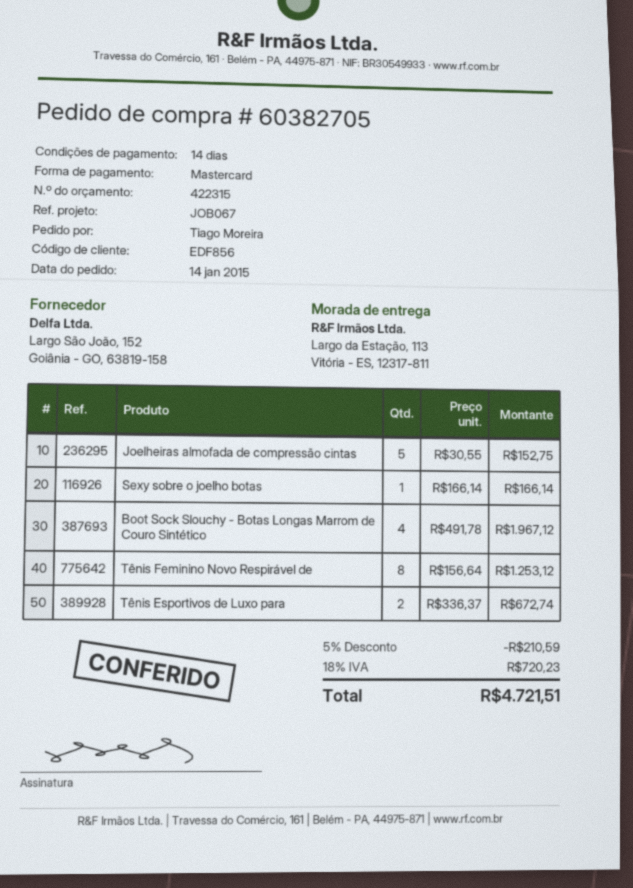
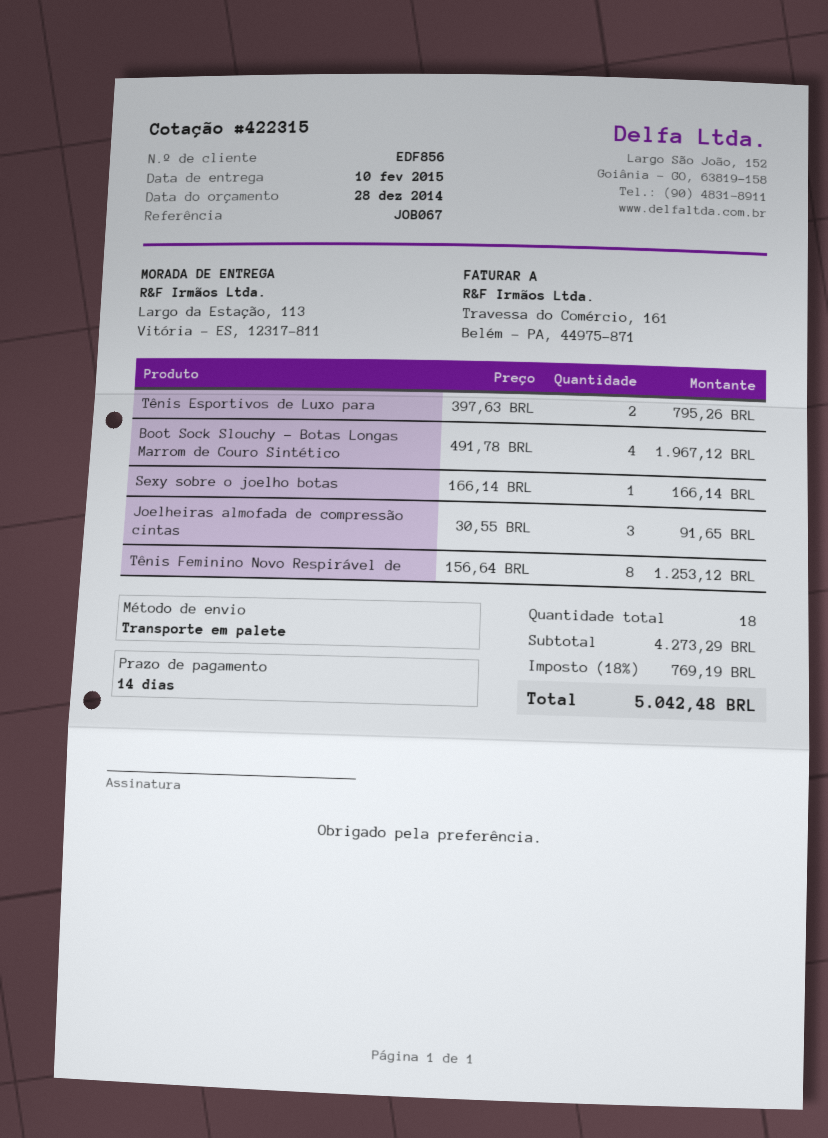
Joelheiras almofada de compressão cintas: 5 x 30.55 = 152.75 -> 3 x 30.55 = 91.65
Tênis Esportivos de Luxo para: 2 x 336.37 = 672.74 -> 2 x 397.63 = 795.26
discount: 5% = 210.59 -> none
tax: 18% = 720.23 -> 18% = 769.19
total: 4721.51 -> 5042.48

